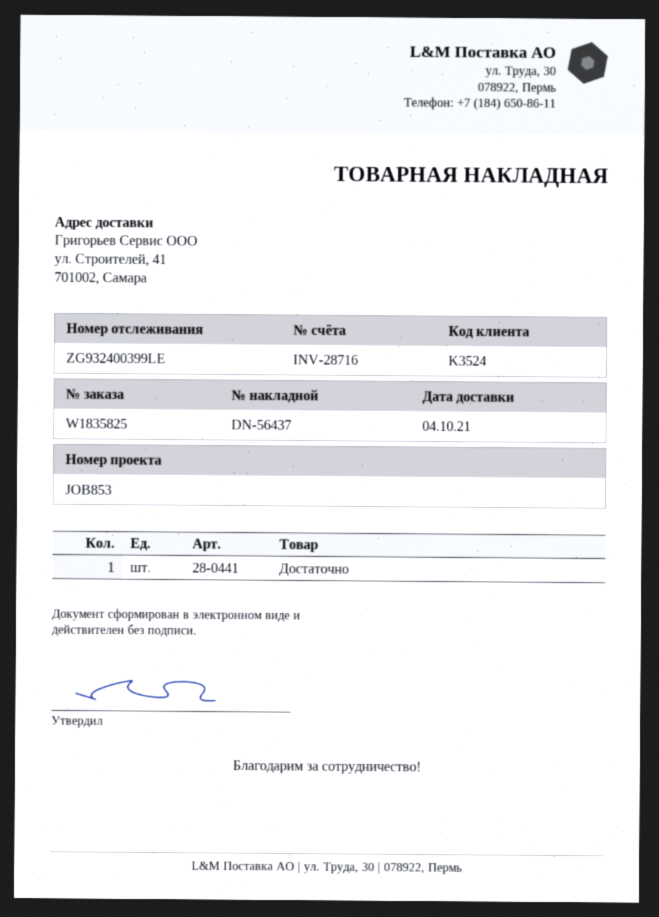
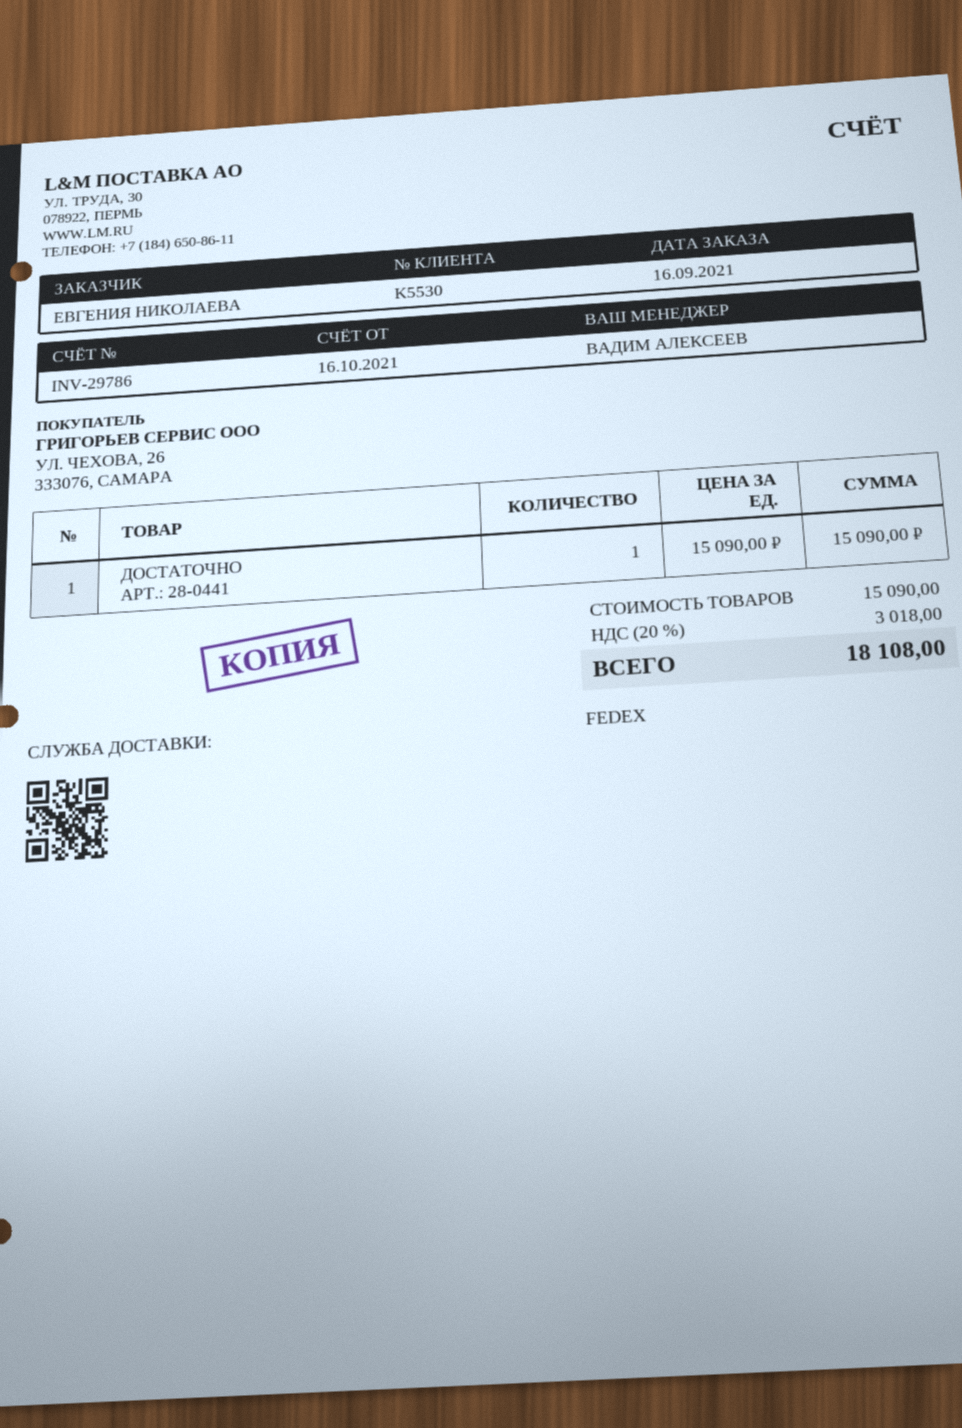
invoice number: INV-28716 -> INV-29786
customer number: K3524 -> K5530

